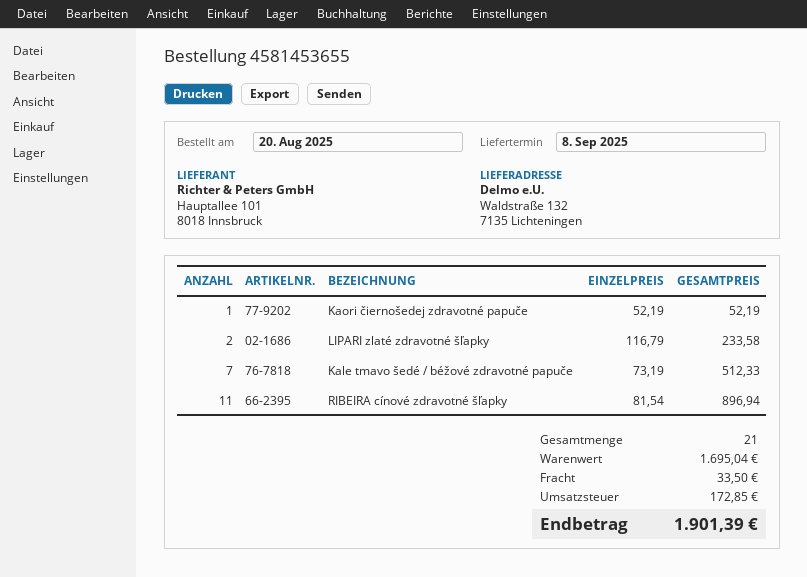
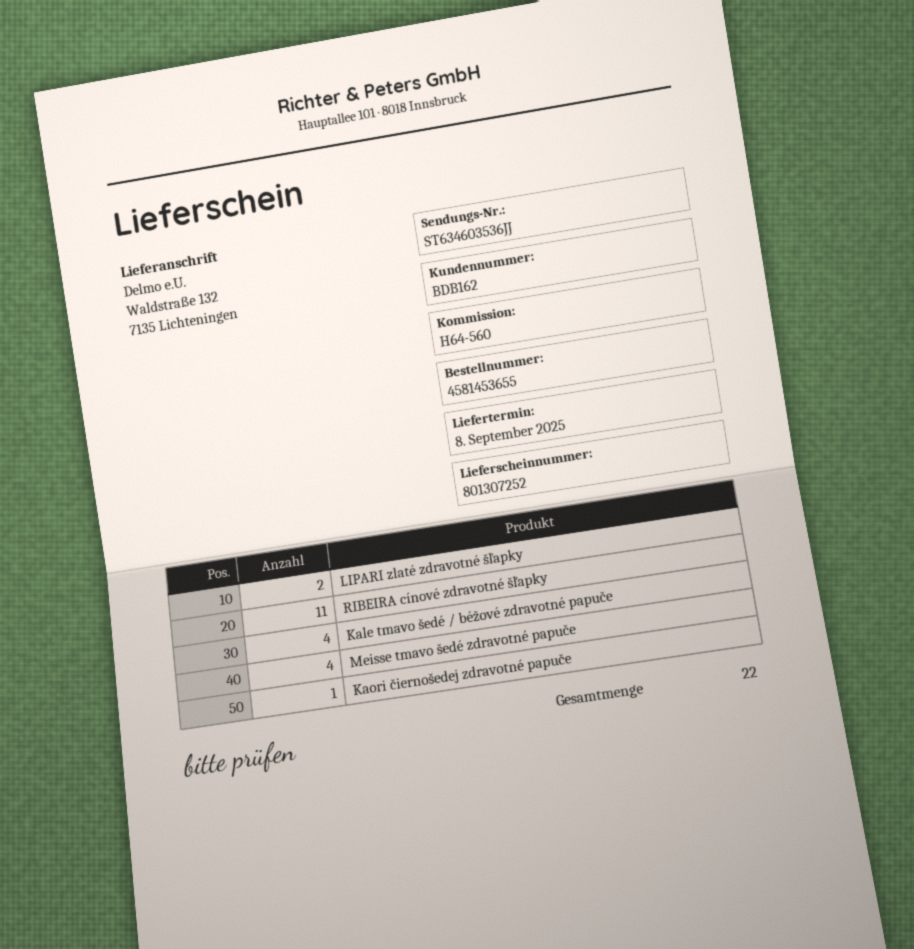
Kale tmavo šedé / béžové zdravotné papuče: 7 -> 4
Meisse tmavo šedé zdravotné papuče: none -> 4
total quantity: 21 -> 22

